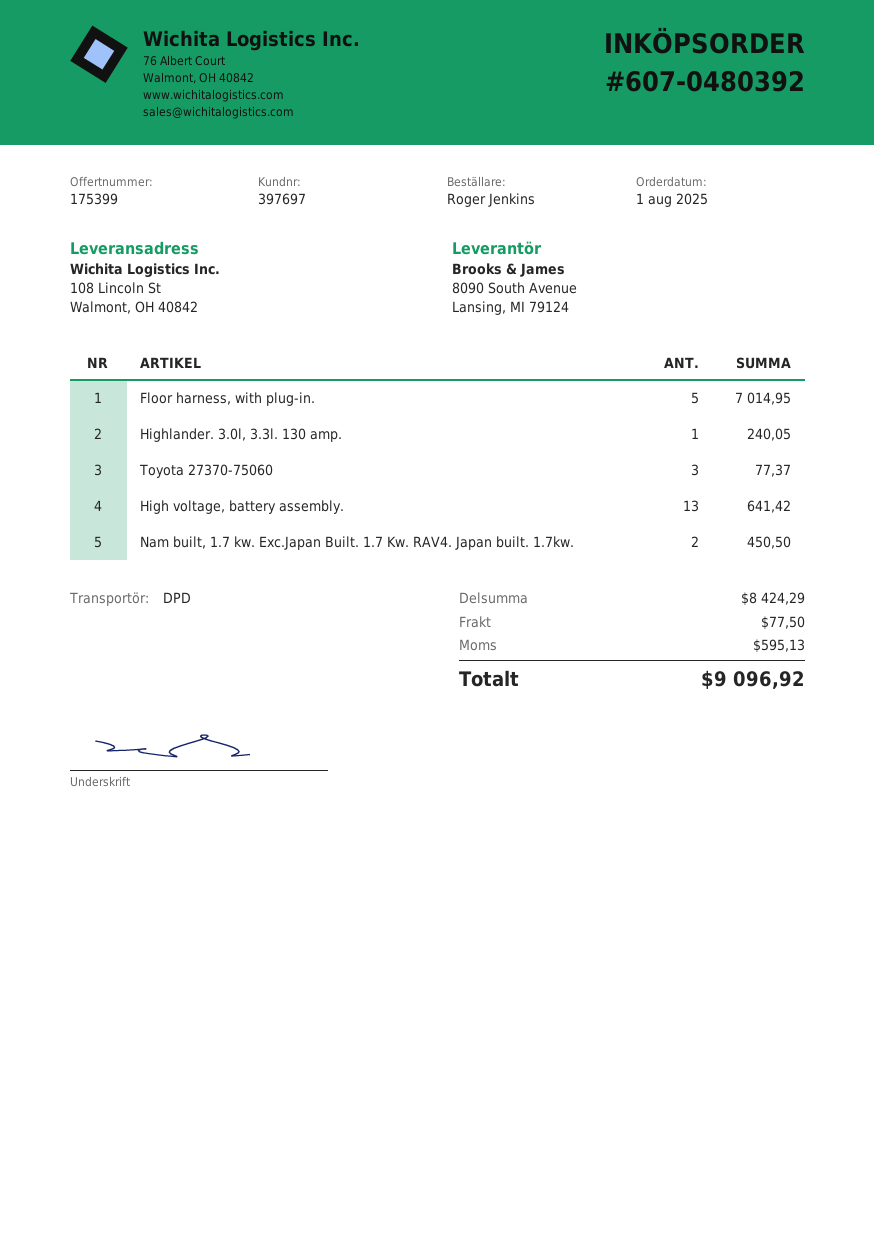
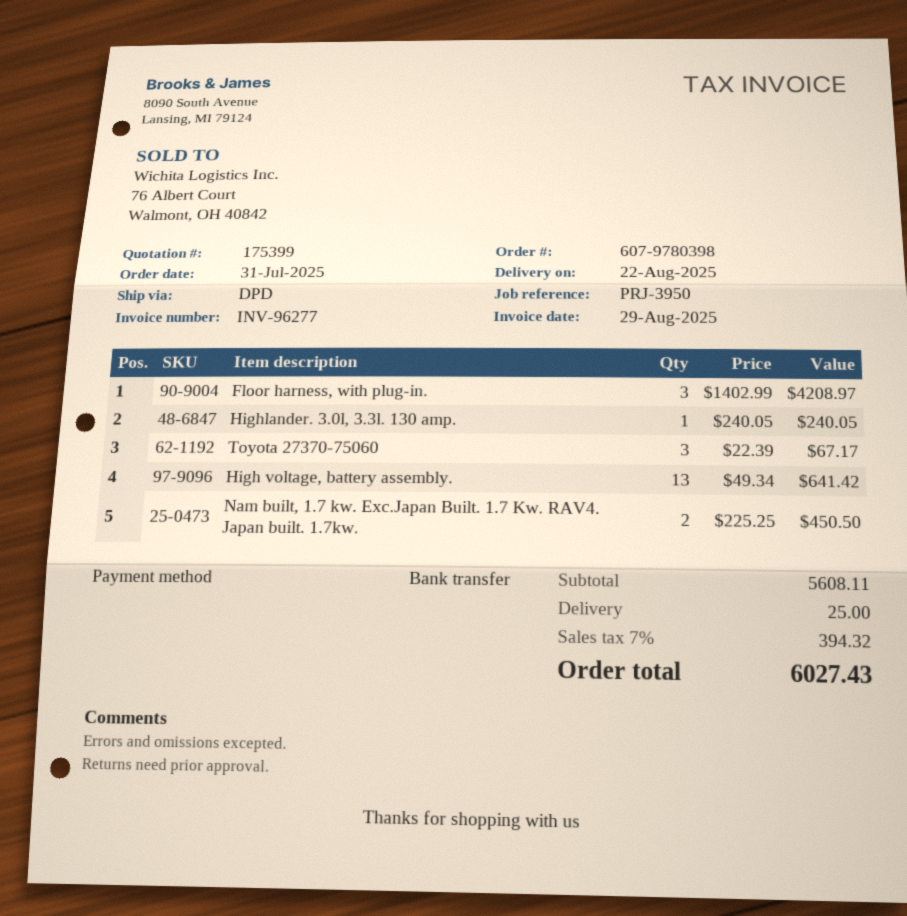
order number: 607-0480392 -> 607-9780398
order date: 2025-08-01 -> 2025-07-31
Floor harness, with plug-in.: 5 for 7014.95 -> 3 for 4208.97
Toyota 27370-75060: 3 for 77.37 -> 3 for 67.17
subtotal: 8424.29 -> 5608.11
shipping: 77.50 -> 25.00
tax: 595.13 -> 394.32
total: 9096.92 -> 6027.43

